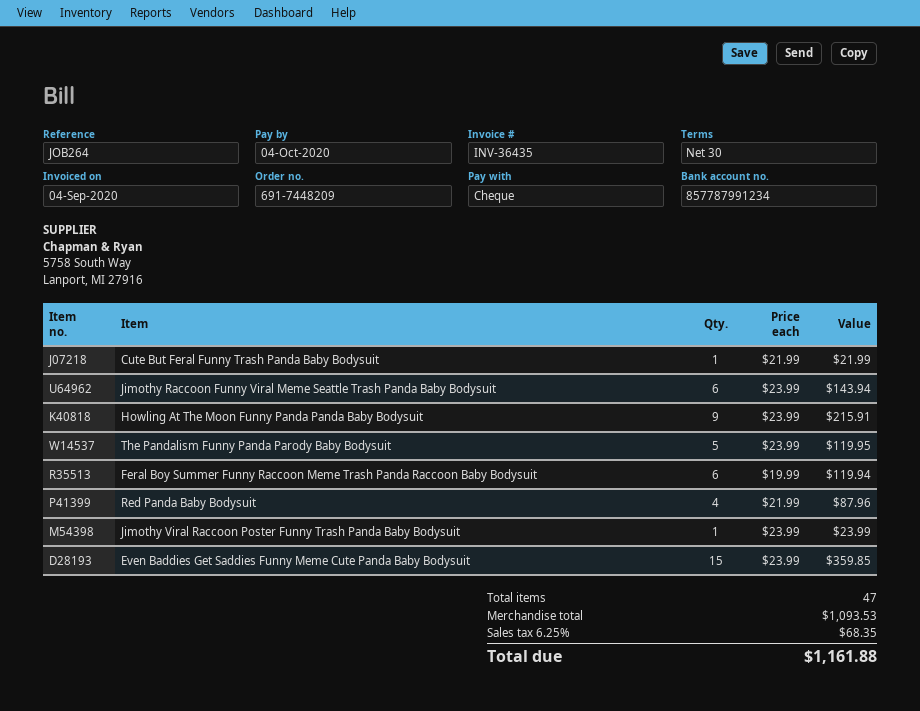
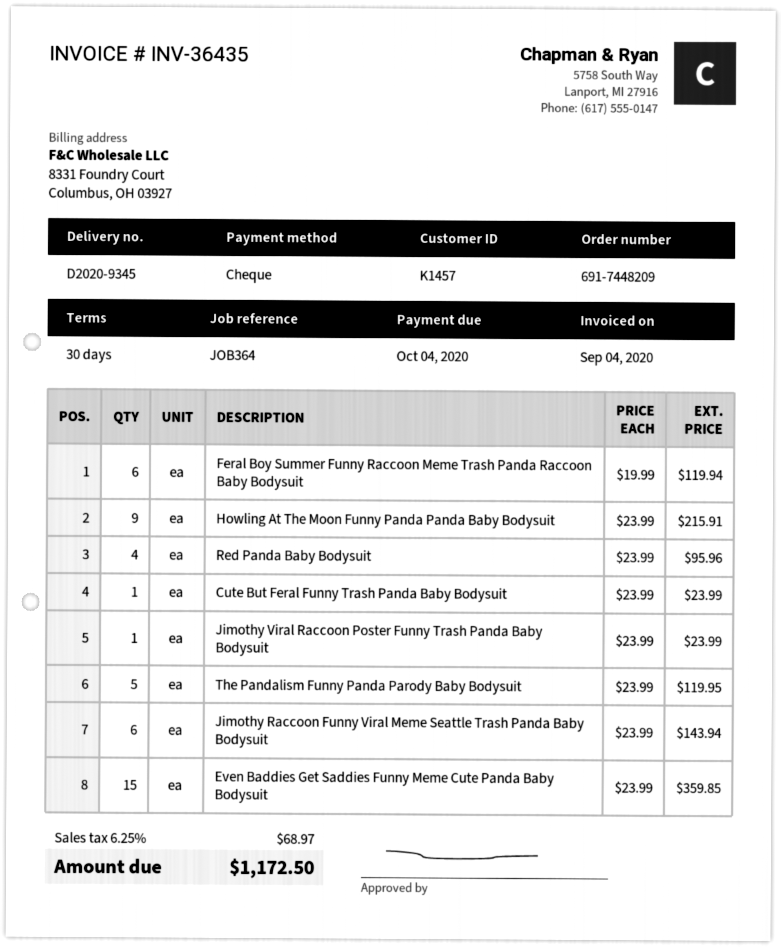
reference: JOB264 -> JOB364
Cute But Feral Funny Trash Panda Baby Bodysuit: 1 x 21.99 = 21.99 -> 1 x 23.99 = 23.99
Red Panda Baby Bodysuit: 4 x 21.99 = 87.96 -> 4 x 23.99 = 95.96
tax: 6.25% = 68.35 -> 6.25% = 68.97
total: 1161.88 -> 1172.50

